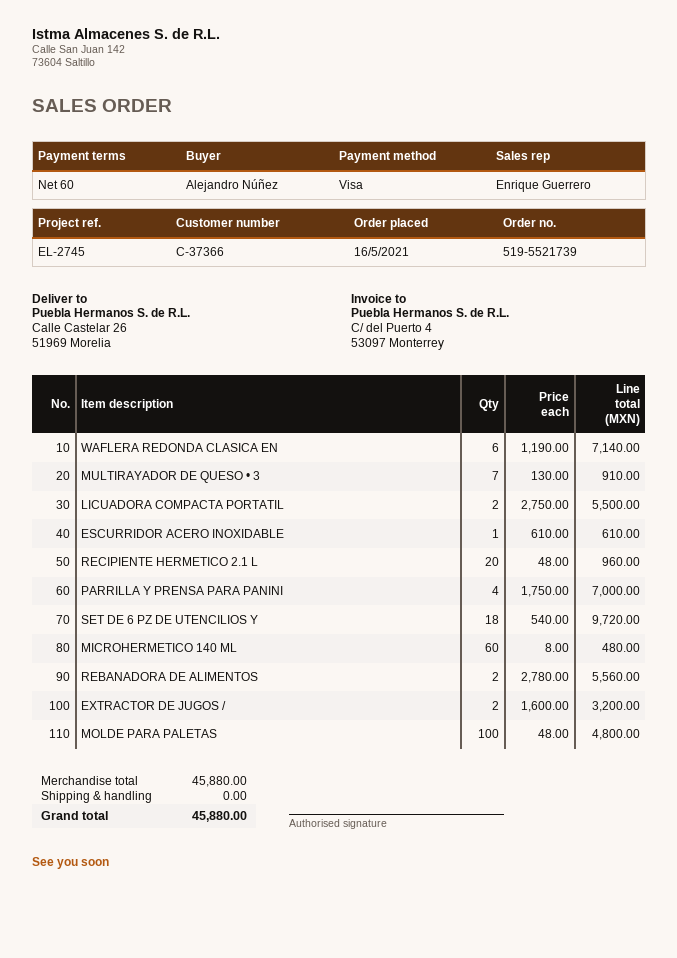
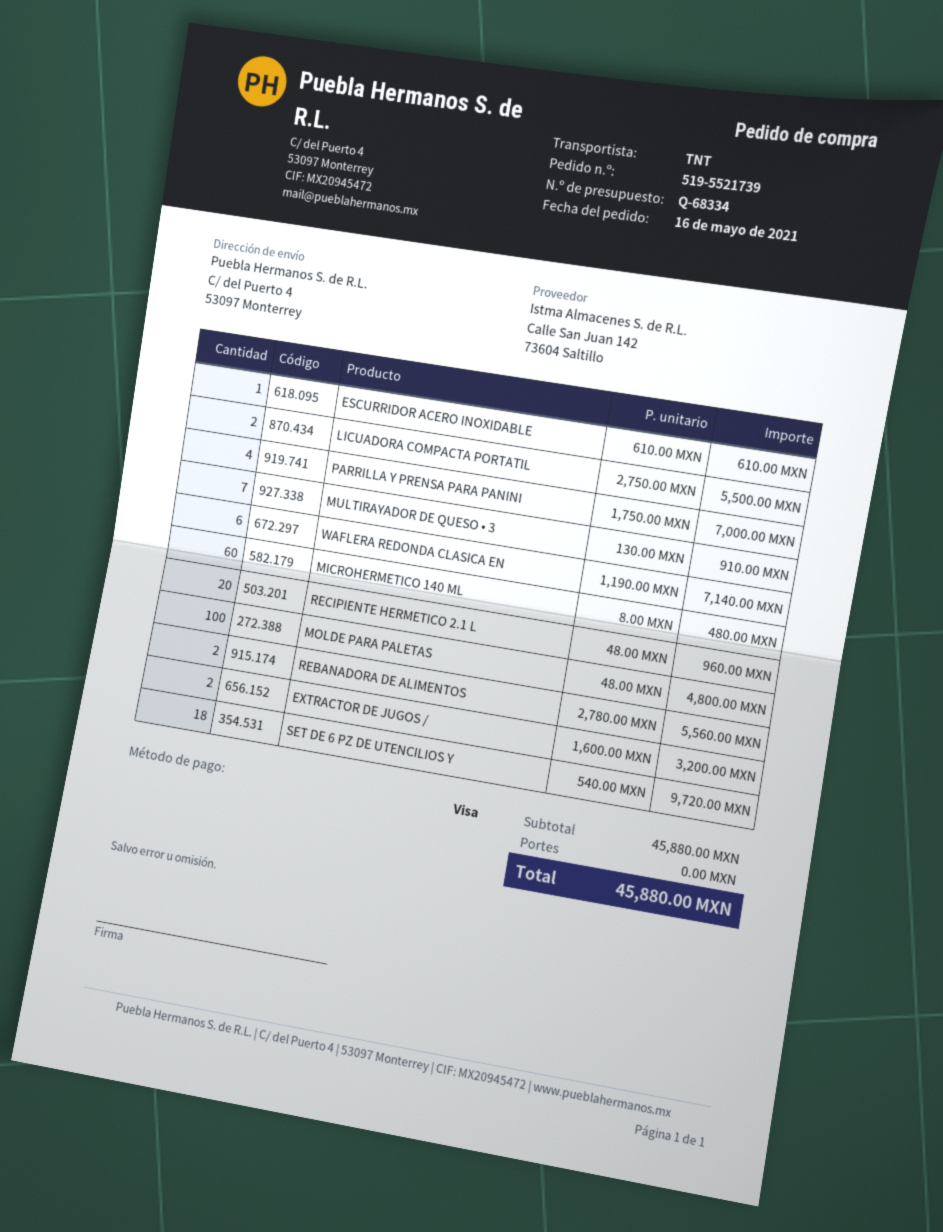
ship to: Calle Castelar 26, 51969 Morelia -> C/ del Puerto 4, 53097 Monterrey

